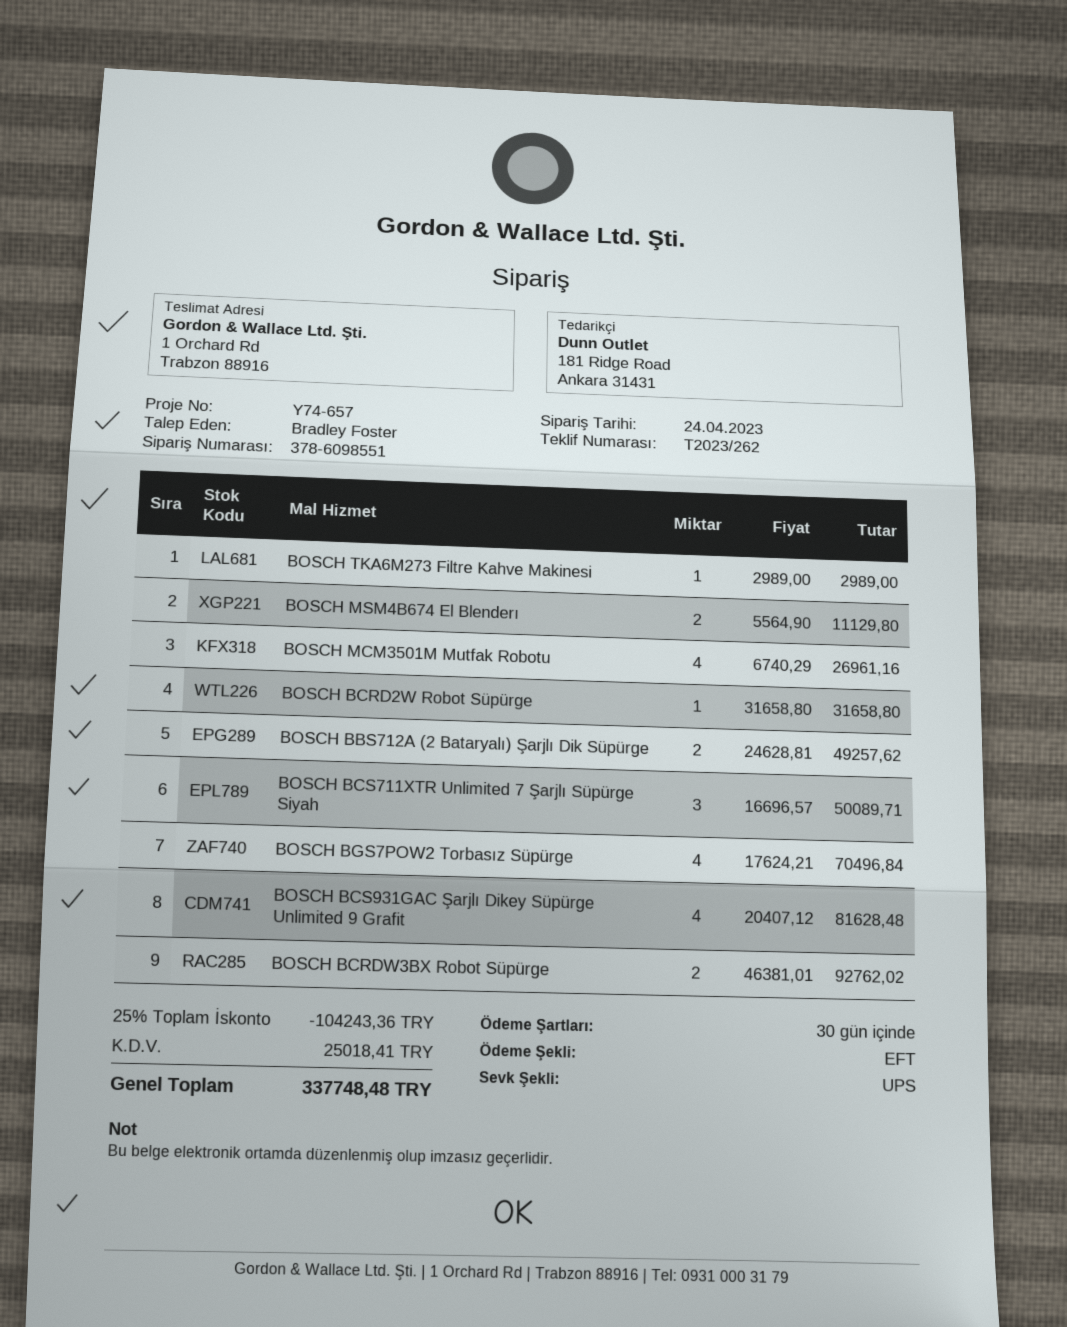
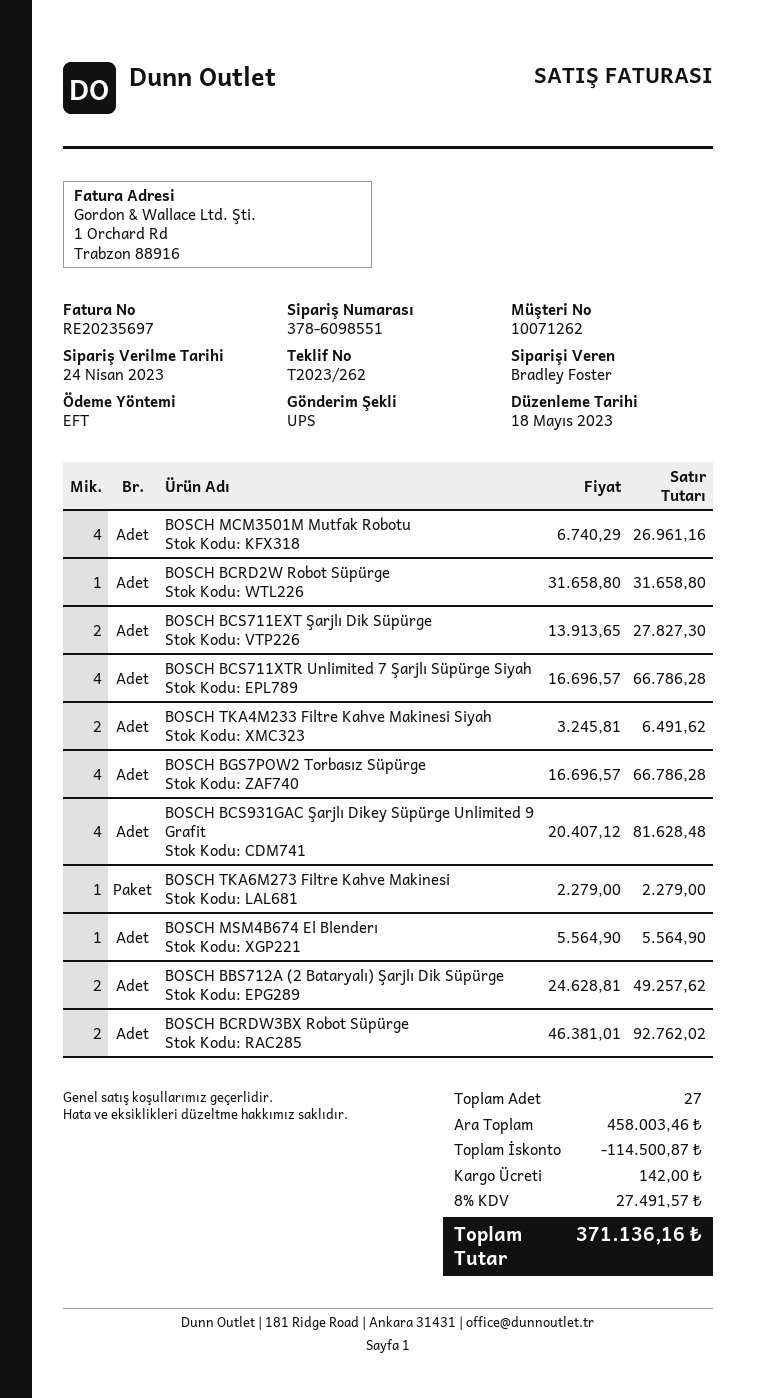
BOSCH TKA6M273 Filtre Kahve Makinesi: 1 x 2989.00 = 2989.00 -> 1 x 2279.00 = 2279.00
BOSCH MSM4B674 El Blenderı: 2 x 5564.90 = 11129.80 -> 1 x 5564.90 = 5564.90
BOSCH BCS711XTR Unlimited 7 Şarjlı Süpürge Siyah: 3 x 16696.57 = 50089.71 -> 4 x 16696.57 = 66786.28
BOSCH BGS7POW2 Torbasız Süpürge: 4 x 17624.21 = 70496.84 -> 4 x 16696.57 = 66786.28
BOSCH BCS711EXT Şarjlı Dik Süpürge: none -> 2 x 13913.65 = 27827.30
BOSCH TKA4M233 Filtre Kahve Makinesi Siyah: none -> 2 x 3245.81 = 6491.62
discount: 104243.36 -> 114500.87
shipping: none -> 142.00
tax: 25018.41 -> 27491.57
total: 337748.48 -> 371136.16

